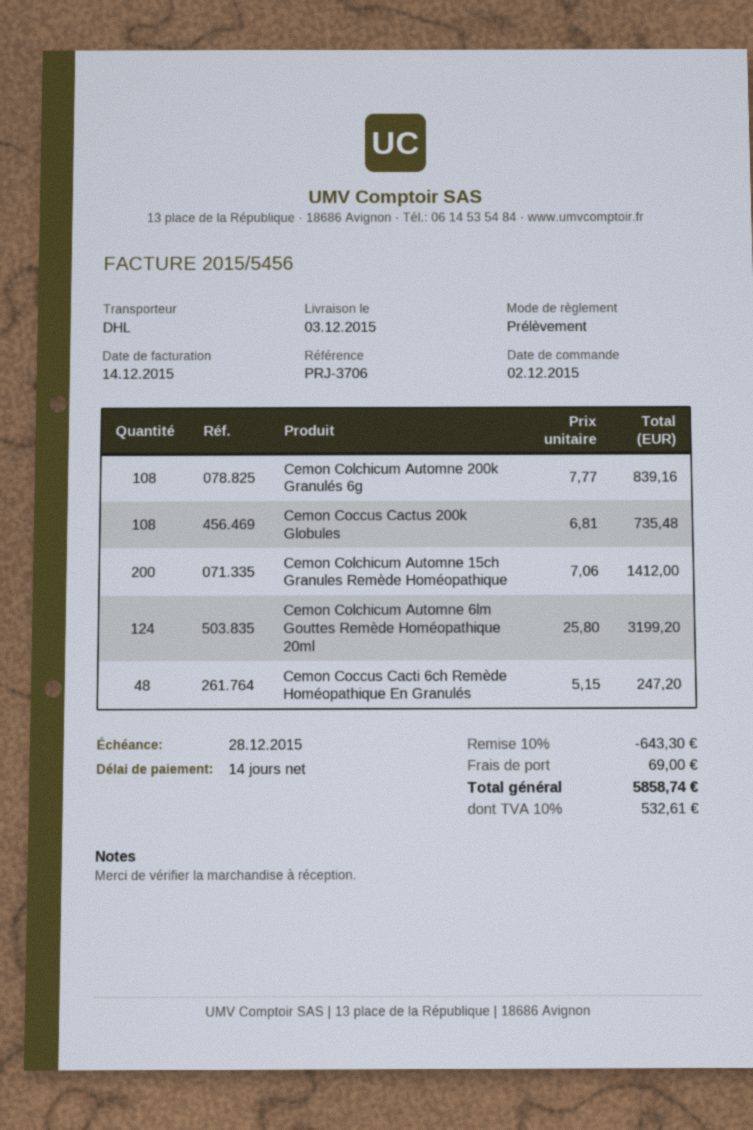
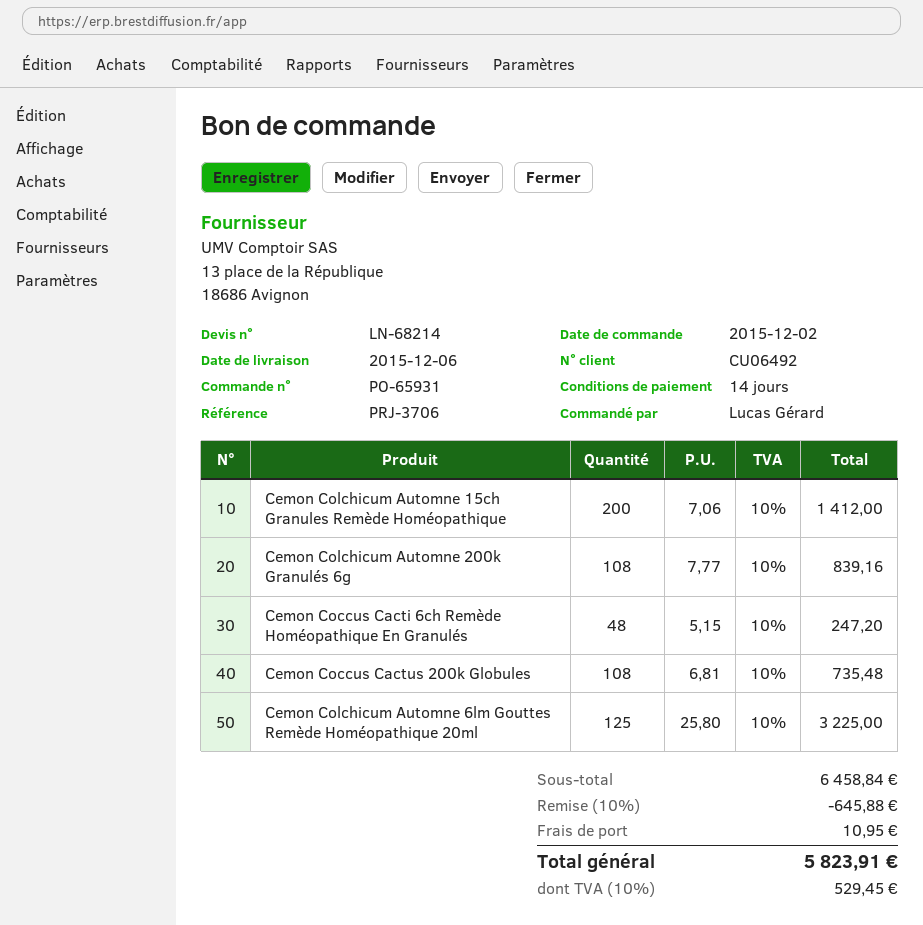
delivery date: 2015-12-03 -> 2015-12-06
Cemon Colchicum Automne 6lm Gouttes Remède Homéopathique 20ml: 124 x 25.80 = 3199.20 -> 125 x 25.80 = 3225.00
discount: 10% = 643.30 -> 10% = 645.88
shipping: 69.00 -> 10.95
tax: 10% = 532.61 -> 10% = 529.45
total: 5858.74 -> 5823.91

